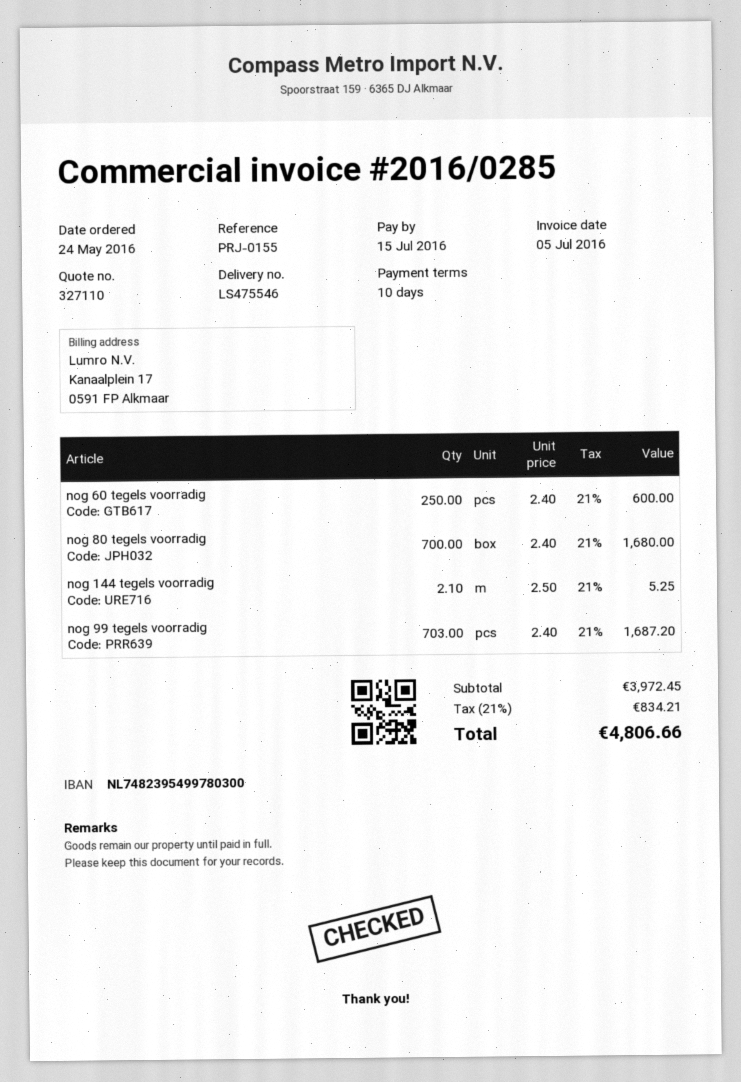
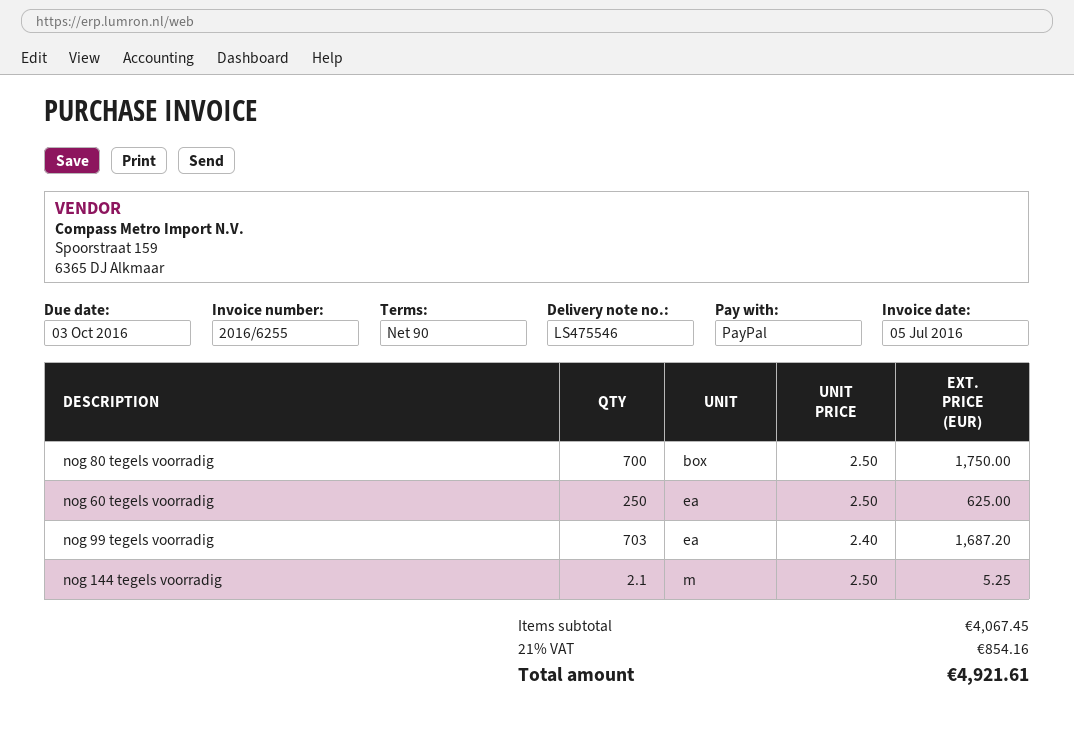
invoice number: 2016/0285 -> 2016/6255
payment terms: 10 days -> 90 days
due date: 2016-07-15 -> 2016-10-03
nog 60 tegels voorradig: 250 x 2.40 = 600.00 -> 250 x 2.50 = 625.00
nog 80 tegels voorradig: 700 x 2.40 = 1680.00 -> 700 x 2.50 = 1750.00
subtotal: 3972.45 -> 4067.45
tax: 21% = 834.21 -> 21% = 854.16
total: 4806.66 -> 4921.61

